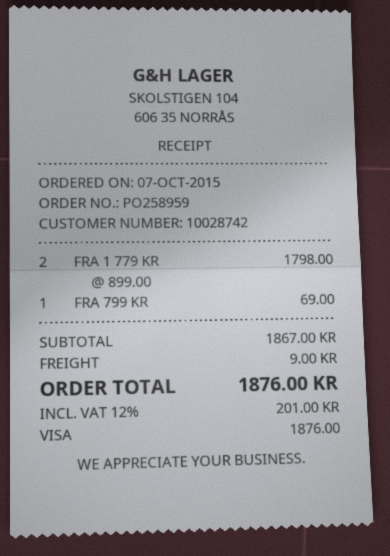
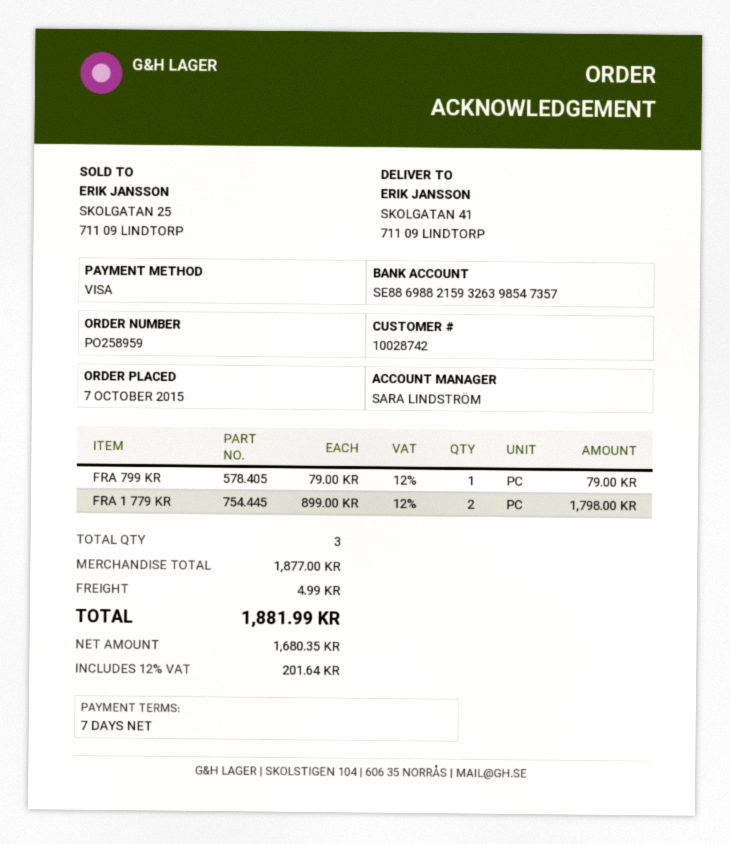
FRA 799 KR: 1 x 69.00 = 69.00 -> 1 x 79.00 = 79.00
subtotal: 1867.00 -> 1877.00
shipping: 9.00 -> 4.99
tax: 12% = 201.00 -> 12% = 201.64
total: 1876.00 -> 1881.99

